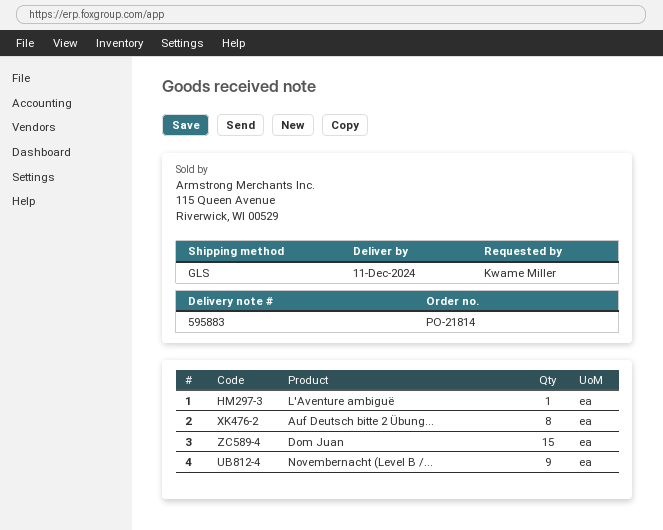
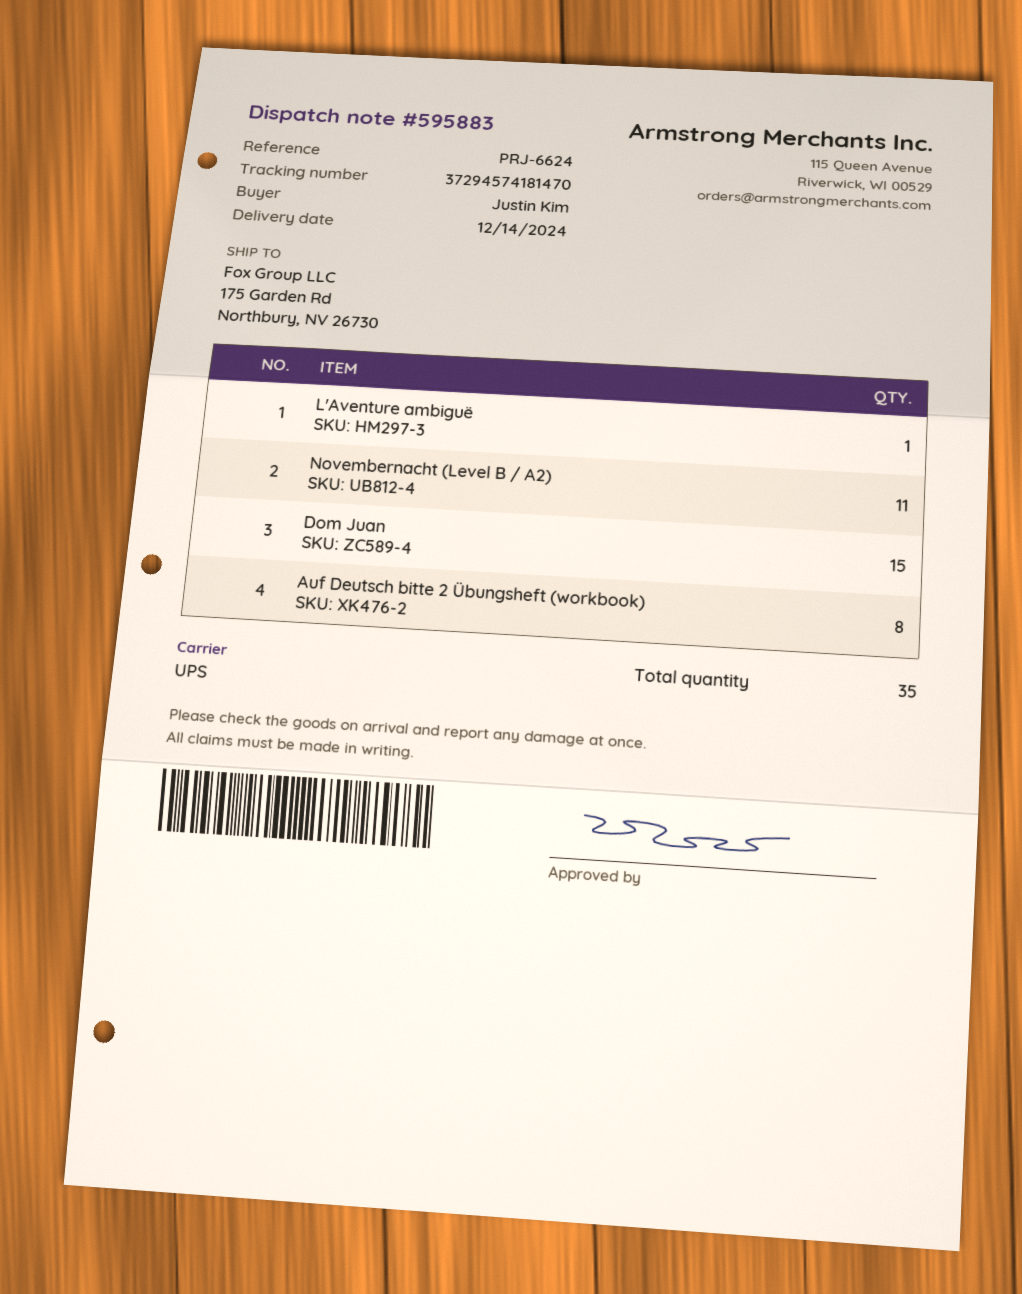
delivery date: 2024-12-11 -> 2024-12-14
ordered by: Kwame Miller -> Justin Kim
shipping method: GLS -> UPS
Novembernacht (Level B /...: 9 -> 11

